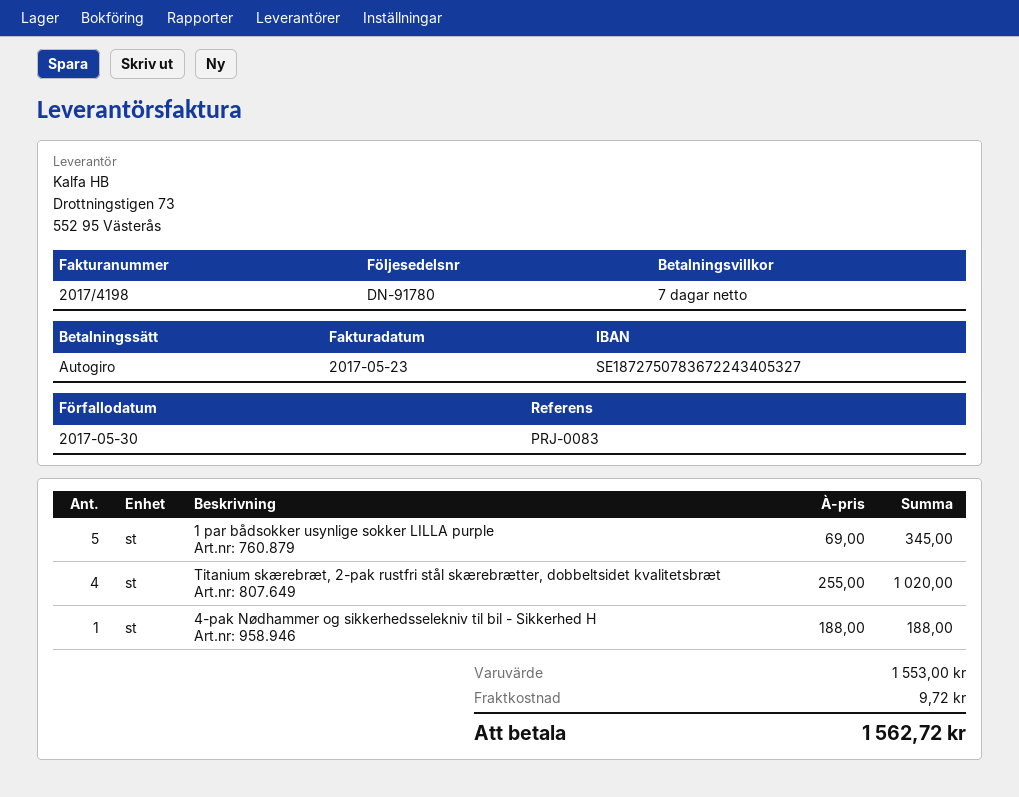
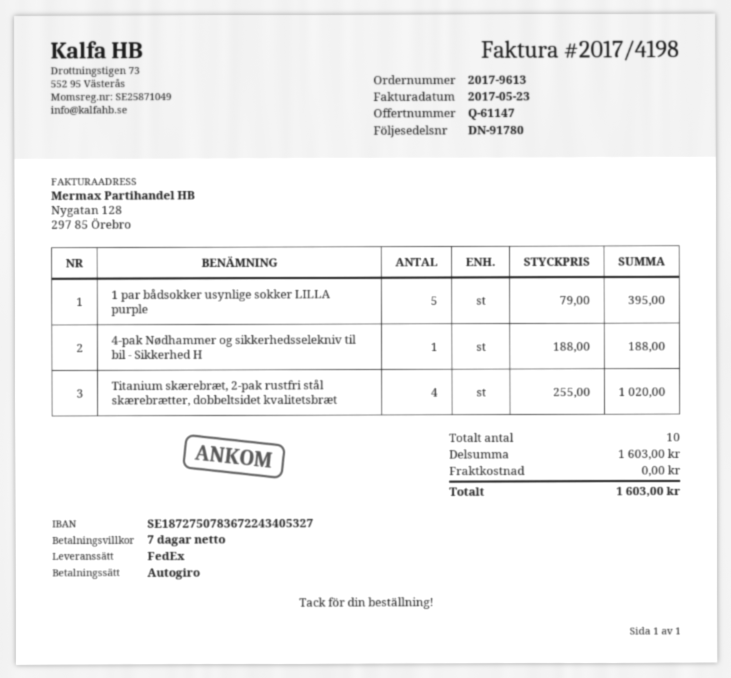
1 par bådsokker usynlige sokker LILLA purple: 5 x 69.00 = 345.00 -> 5 x 79.00 = 395.00
subtotal: 1553.00 -> 1603.00
shipping: 9.72 -> 0.00
total: 1562.72 -> 1603.00

